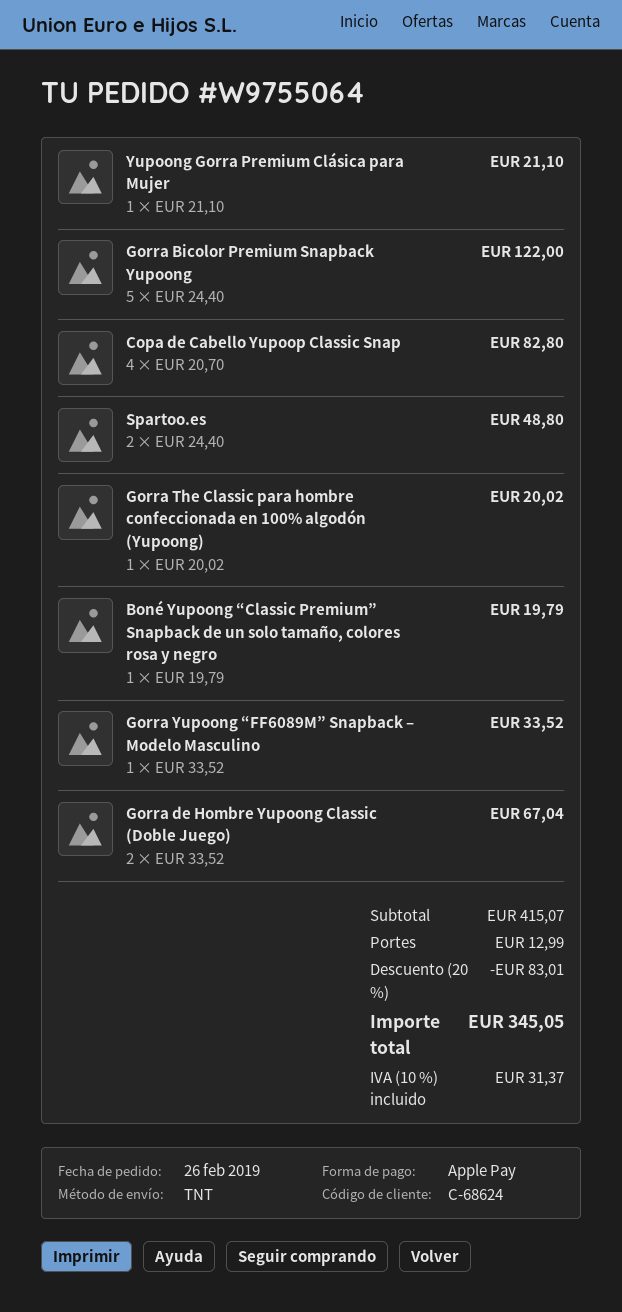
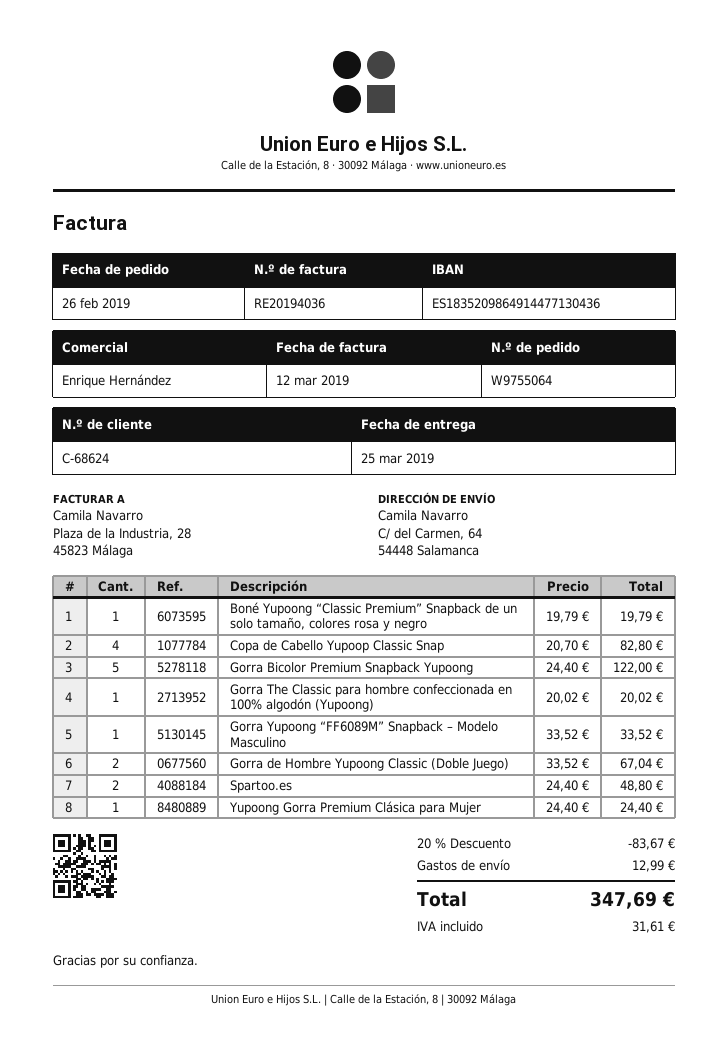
Yupoong Gorra Premium Clásica para Mujer: 1 x 21.10 = 21.10 -> 1 x 24.40 = 24.40
discount: 20% = 83.01 -> 20% = 83.67
tax: 31.37 -> 31.61
total: 345.05 -> 347.69

